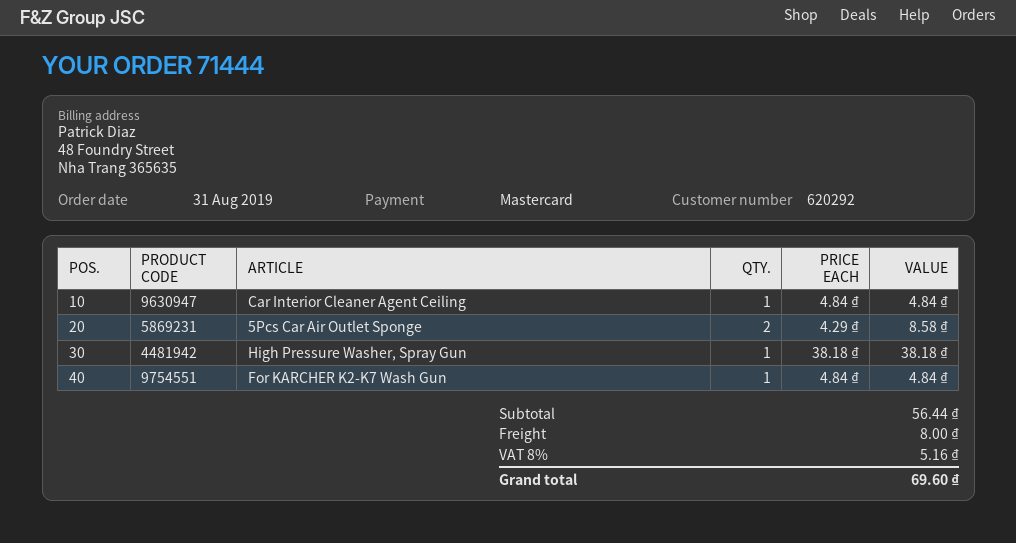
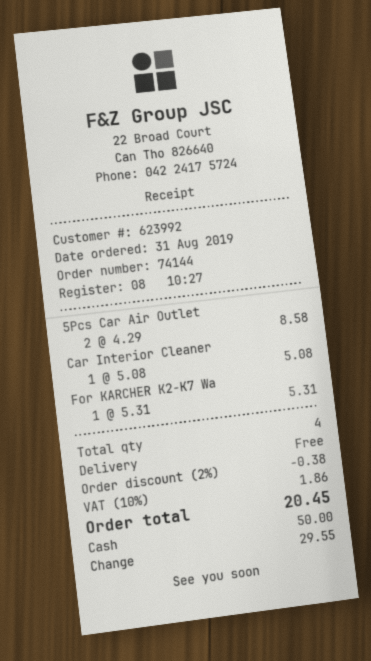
order number: 71444 -> 74144
customer number: 620292 -> 623992
payment method: Mastercard -> cash
Car Interior Cleaner Agent Ceiling: 1 x 4.84 = 4.84 -> 1 x 5.08 = 5.08
High Pressure Washer, Spray Gun: 1 x 38.18 = 38.18 -> none
For KARCHER K2-K7 Wash Gun: 1 x 4.84 = 4.84 -> 1 x 5.31 = 5.31
discount: none -> 2% = 0.38
shipping: 8.00 -> 0.00
tax: 8% = 5.16 -> 10% = 1.86
total: 69.60 -> 20.45

